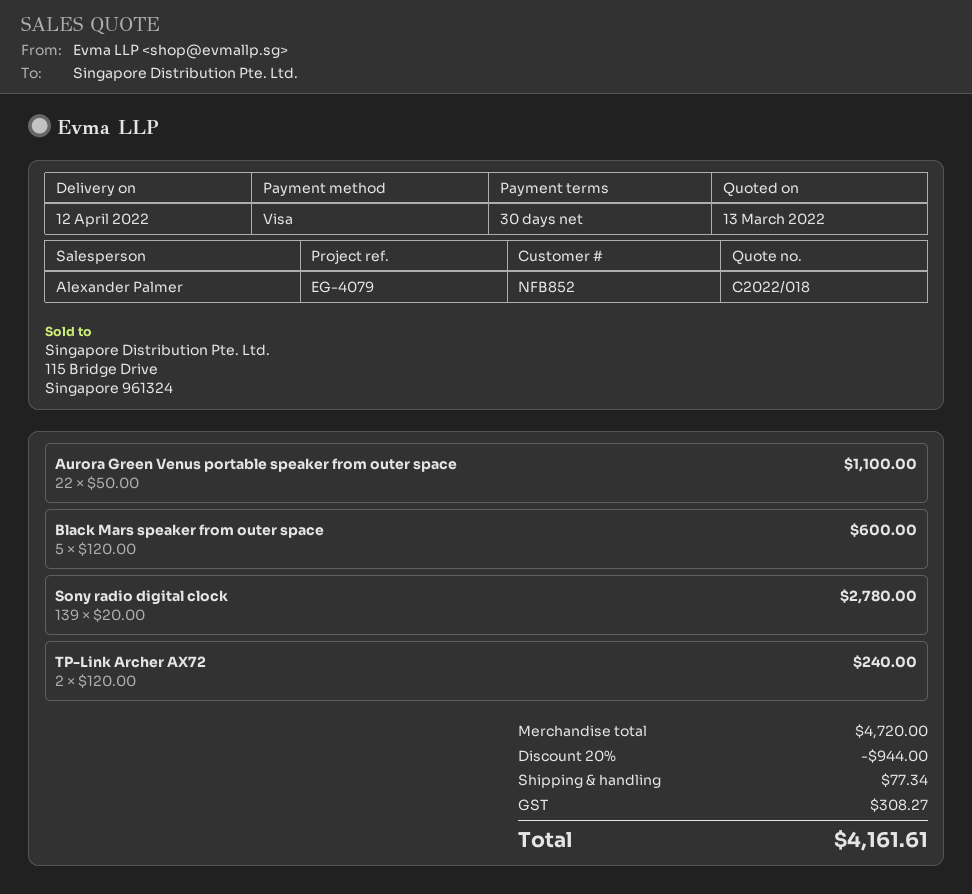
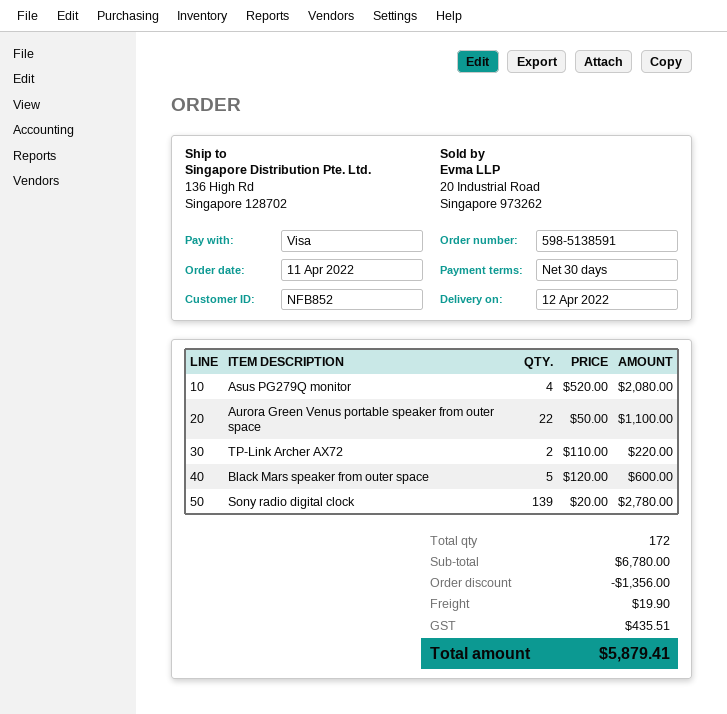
TP-Link Archer AX72: 2 x 120.00 = 240.00 -> 2 x 110.00 = 220.00
Asus PG279Q monitor: none -> 4 x 520.00 = 2080.00
subtotal: 4720.00 -> 6780.00
discount: 944.00 -> 1356.00
shipping: 77.34 -> 19.90
tax: 308.27 -> 435.51
total: 4161.61 -> 5879.41

